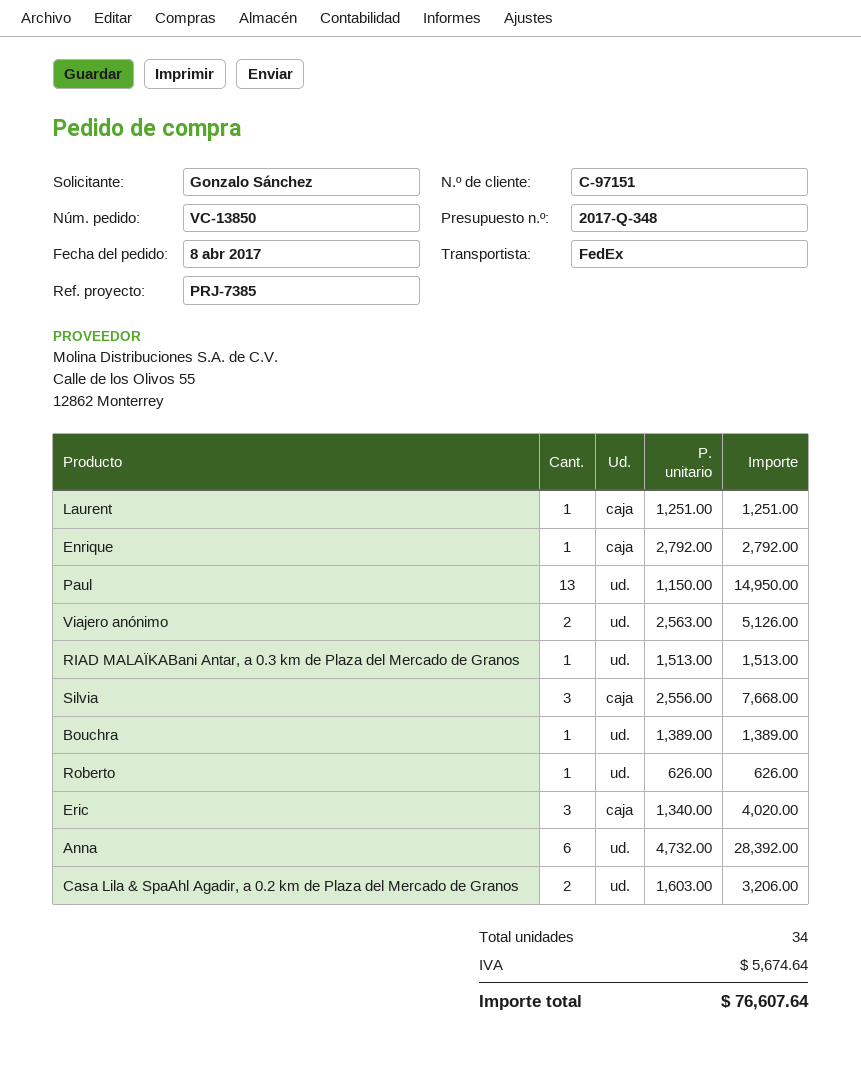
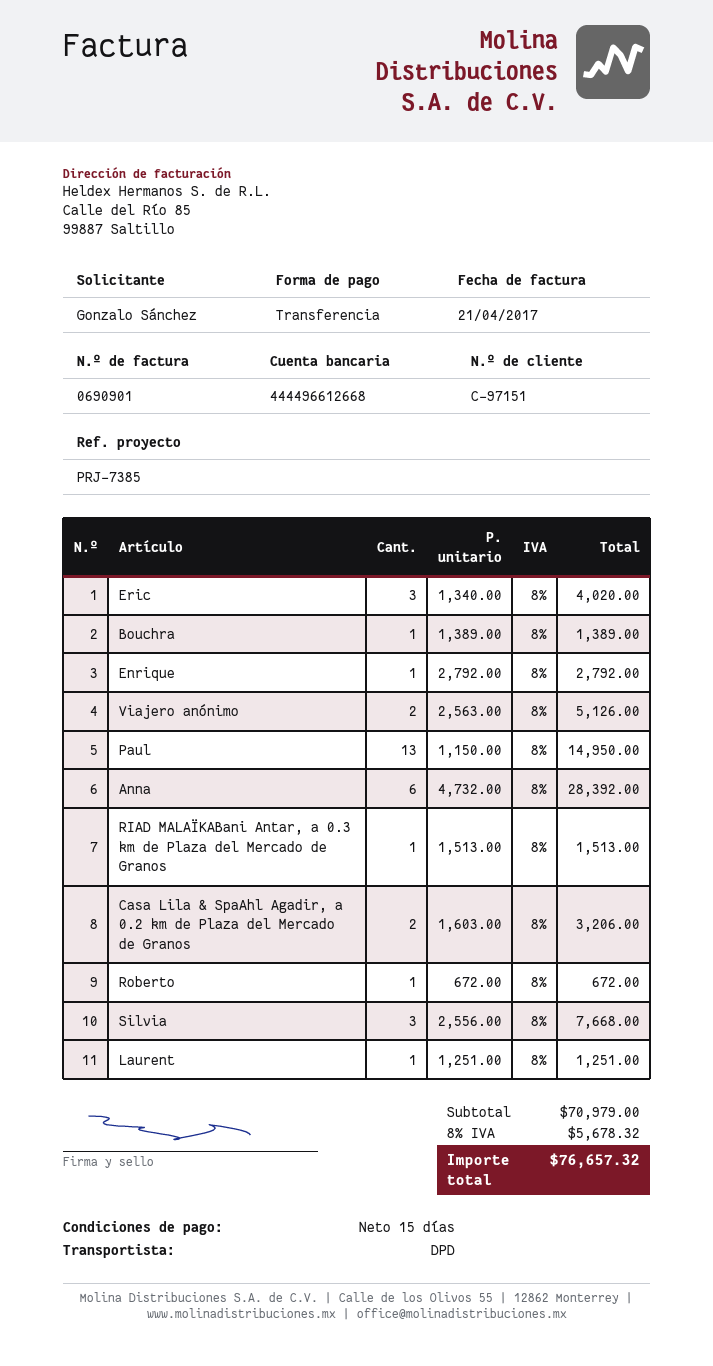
shipping method: FedEx -> DPD
Roberto: 1 x 626.00 = 626.00 -> 1 x 672.00 = 672.00
tax: 5674.64 -> 5678.32
total: 76607.64 -> 76657.32

